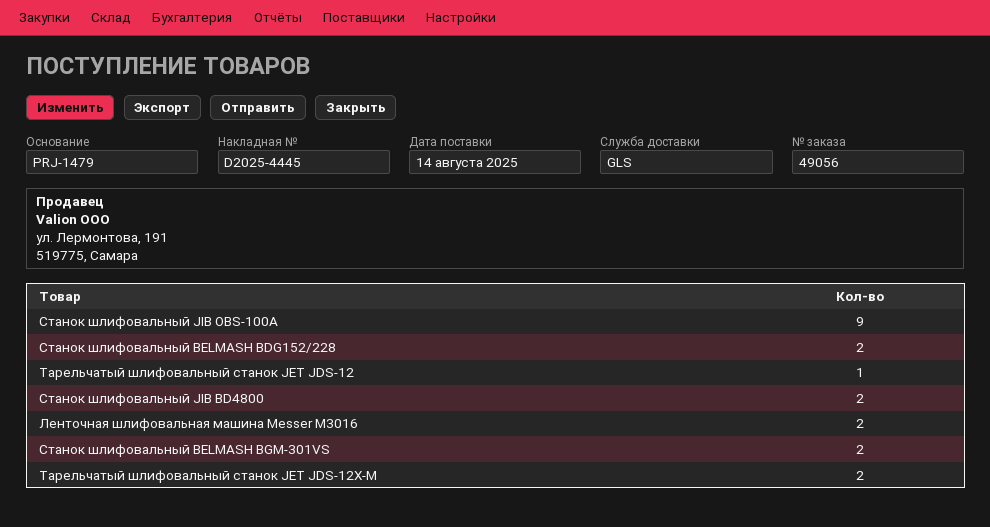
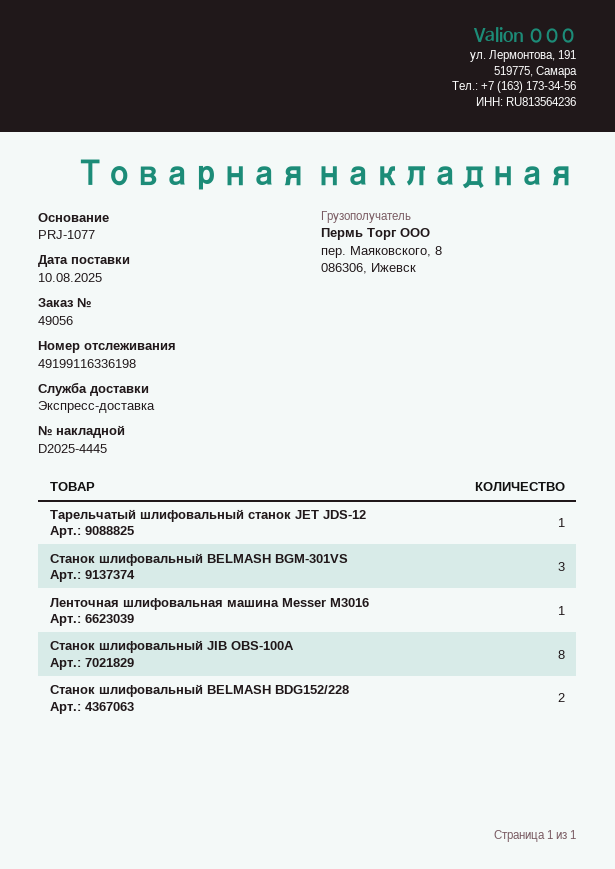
delivery date: 2025-08-14 -> 2025-08-10
reference: PRJ-1479 -> PRJ-1077
shipping method: GLS -> express
Станок шлифовальный JIB OBS-100A: 9 -> 8
Станок шлифовальный JIB BD4800: 2 -> none
Ленточная шлифовальная машина Messer M3016: 2 -> 1
Станок шлифовальный BELMASH BGM-301VS: 2 -> 3
Тарельчатый шлифовальный станок JET JDS-12X-M: 2 -> none

